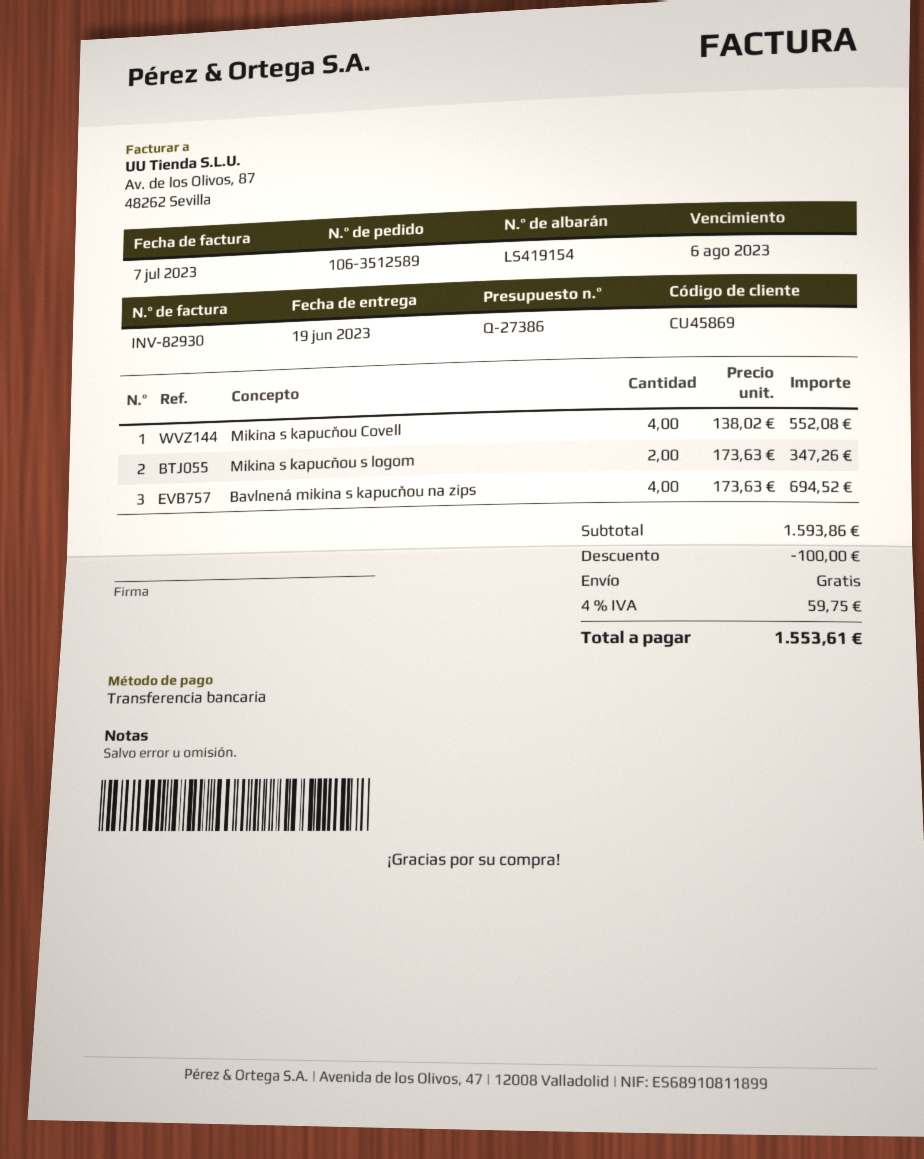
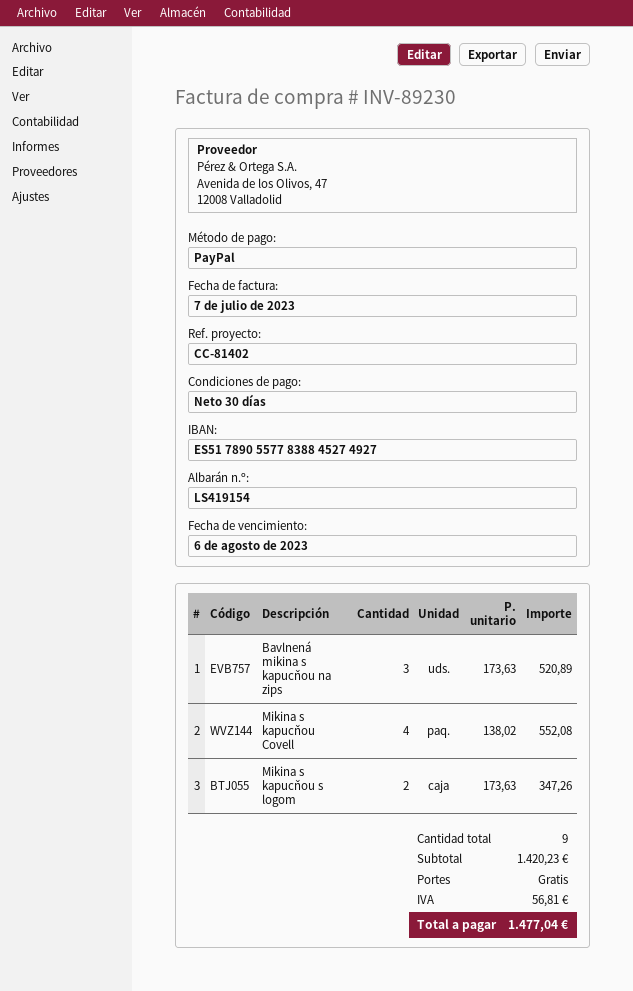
invoice number: INV-82930 -> INV-89230
payment method: bank transfer -> PayPal
Bavlnená mikina s kapucňou na zips: 4 x 173.63 = 694.52 -> 3 x 173.63 = 520.89
subtotal: 1593.86 -> 1420.23
discount: 100.00 -> none
tax: 59.75 -> 56.81
total: 1553.61 -> 1477.04

